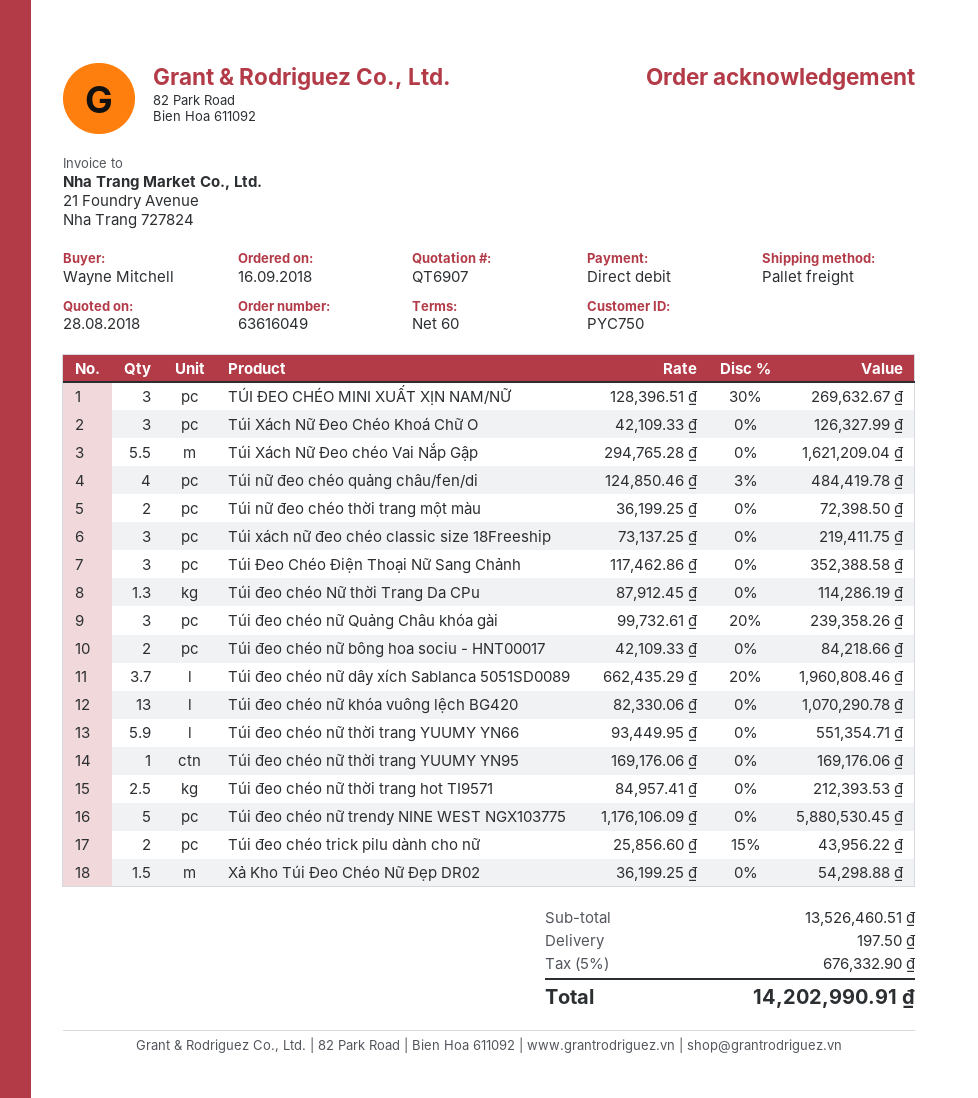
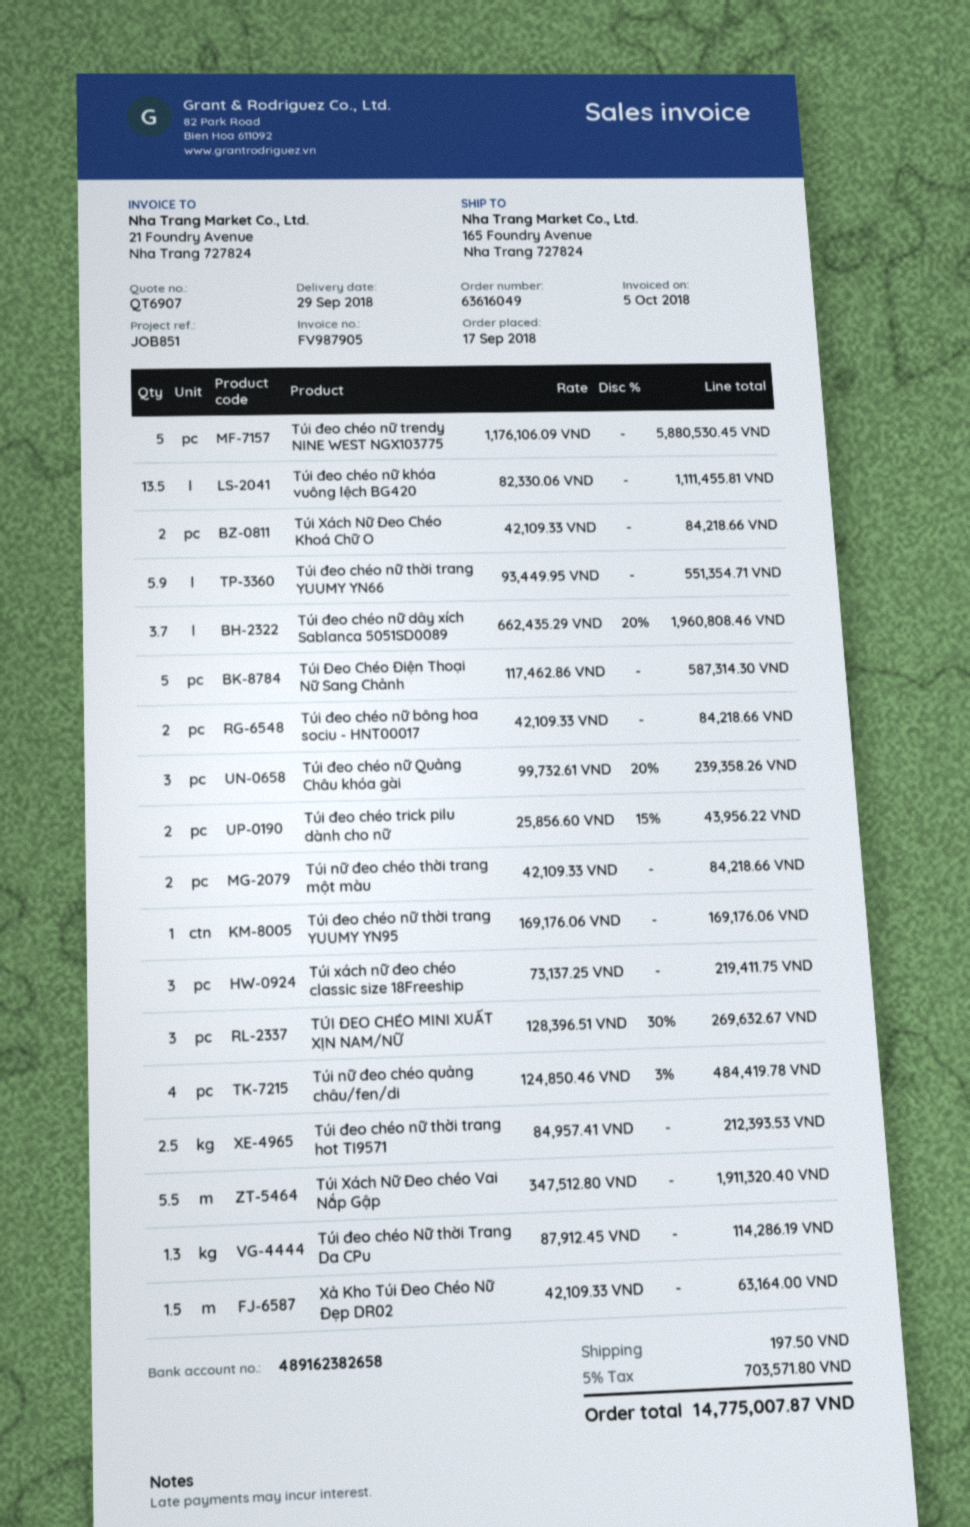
order date: 2018-09-16 -> 2018-09-17
Túi Xách Nữ Đeo Chéo Khoá Chữ O: 3 x 42109.33 = 126327.99 -> 2 x 42109.33 = 84218.66
Túi Xách Nữ Đeo chéo Vai Nắp Gập: 5.5 x 294765.28 = 1621209.04 -> 5.5 x 347512.80 = 1911320.40
Túi nữ đeo chéo thời trang một màu: 2 x 36199.25 = 72398.50 -> 2 x 42109.33 = 84218.66
Túi Đeo Chéo Điện Thoại Nữ Sang Chảnh: 3 x 117462.86 = 352388.58 -> 5 x 117462.86 = 587314.30
Túi đeo chéo nữ khóa vuông lệch BG420: 13 x 82330.06 = 1070290.78 -> 13.5 x 82330.06 = 1111455.81
Xả Kho Túi Đeo Chéo Nữ Đẹp DR02: 1.5 x 36199.25 = 54298.88 -> 1.5 x 42109.33 = 63164.00
tax: 5% = 676332.90 -> 5% = 703571.80
total: 14202990.91 -> 14775007.87

